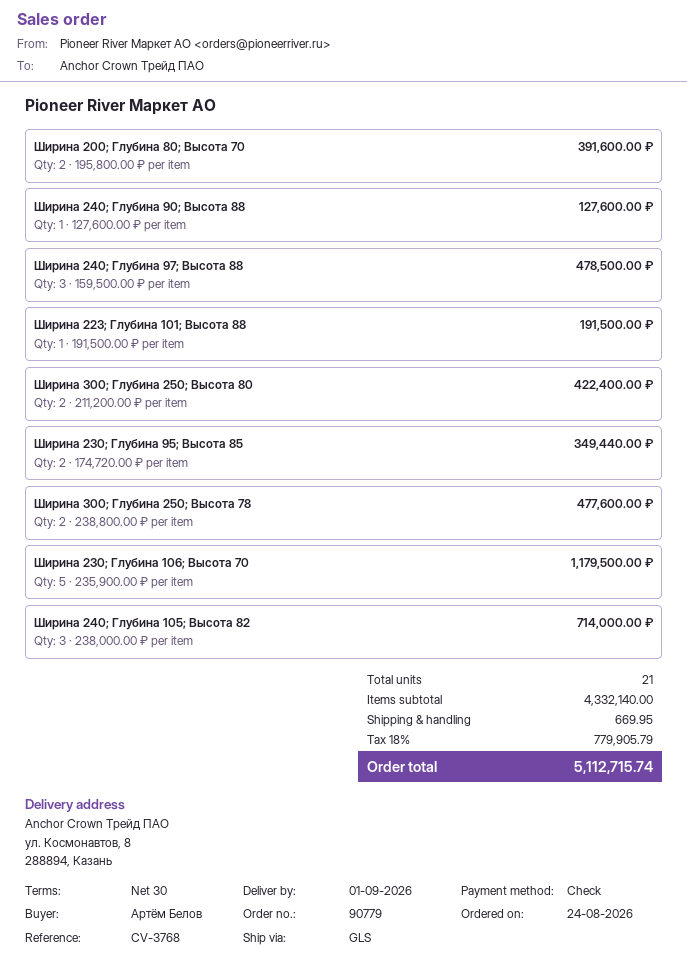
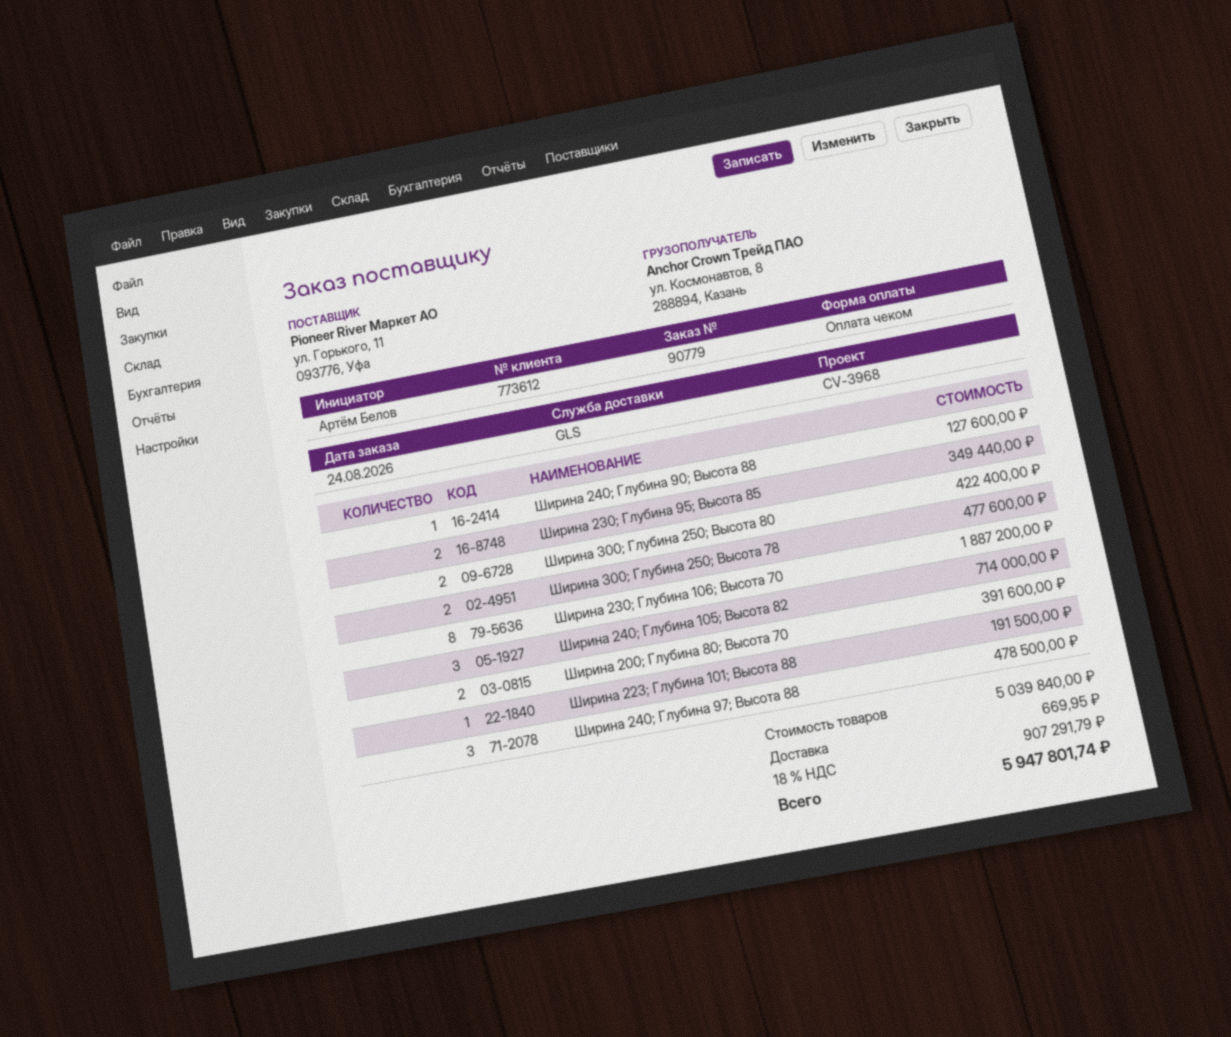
reference: CV-3768 -> CV-3968
Ширина 230; Глубина 106; Высота 70: 5 for 1179500.00 -> 8 for 1887200.00
subtotal: 4332140.00 -> 5039840.00
tax: 18% = 779905.79 -> 18% = 907291.79
total: 5112715.74 -> 5947801.74

